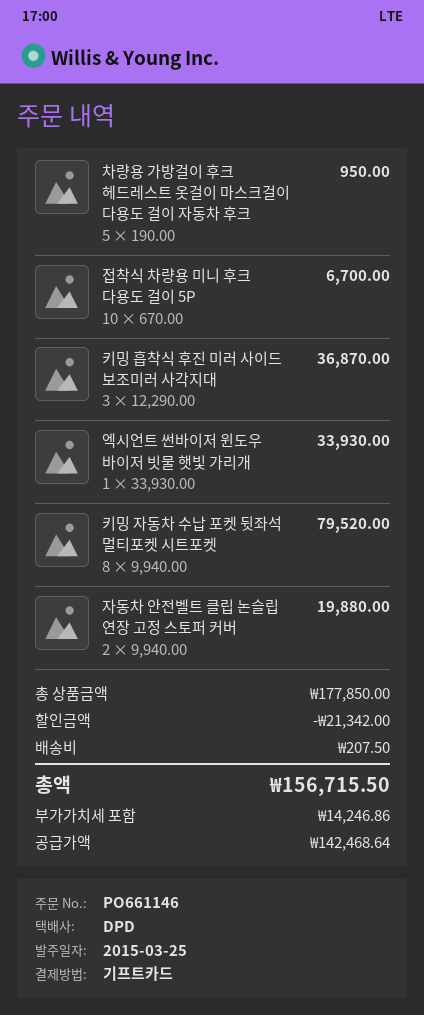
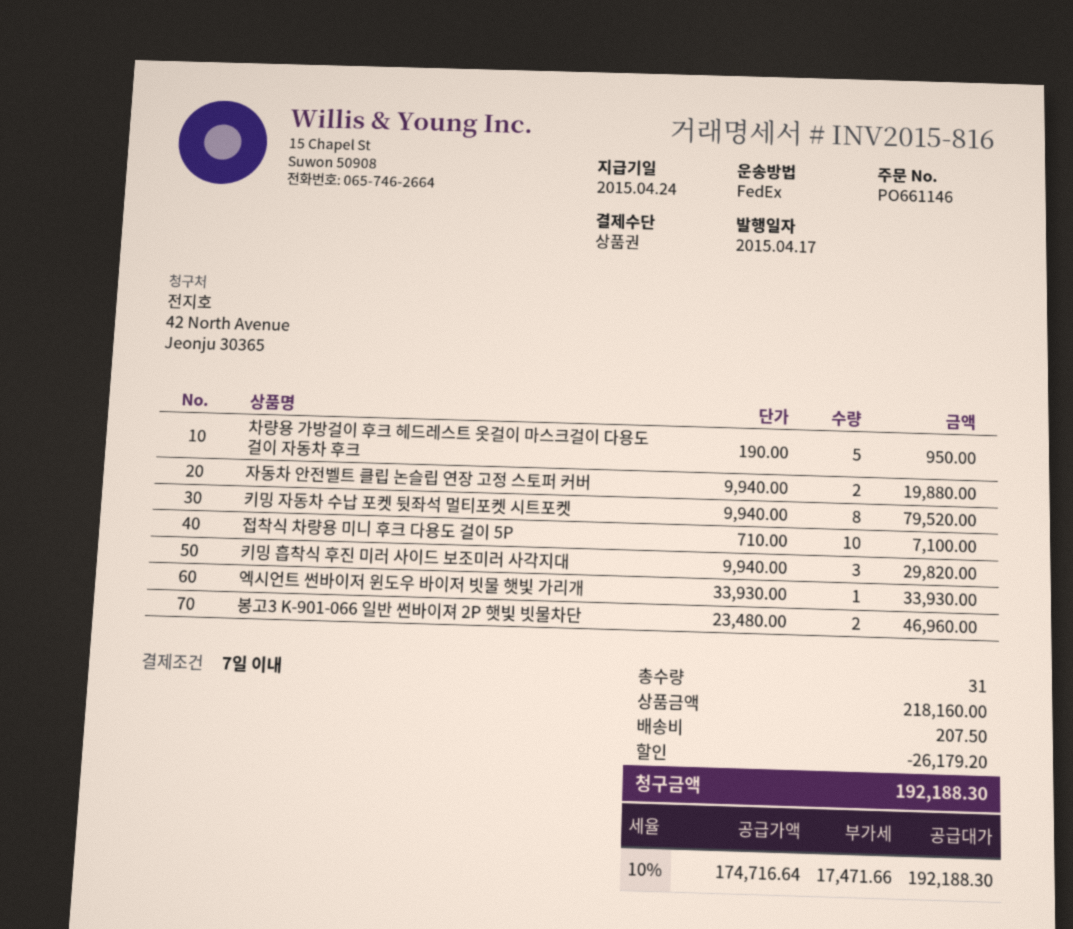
shipping method: DPD -> FedEx
접착식 차량용 미니 후크 다용도 걸이 5P: 10 x 670.00 = 6700.00 -> 10 x 710.00 = 7100.00
키밍 흡착식 후진 미러 사이드 보조미러 사각지대: 3 x 12290.00 = 36870.00 -> 3 x 9940.00 = 29820.00
봉고3 K-901-066 일반 썬바이져 2P 햇빛 빗물차단: none -> 2 x 23480.00 = 46960.00
subtotal: 177850.00 -> 218160.00
discount: 21342.00 -> 26179.20
net: 142468.64 -> 174716.64
tax: 14246.86 -> 17471.66
total: 156715.50 -> 192188.30

